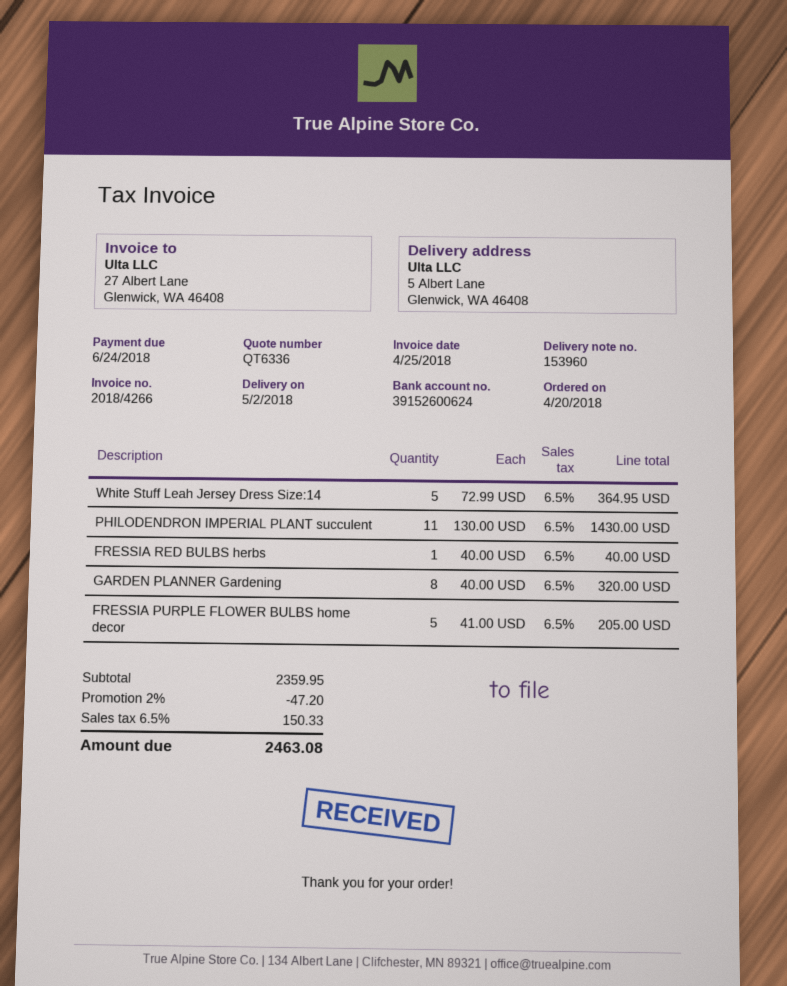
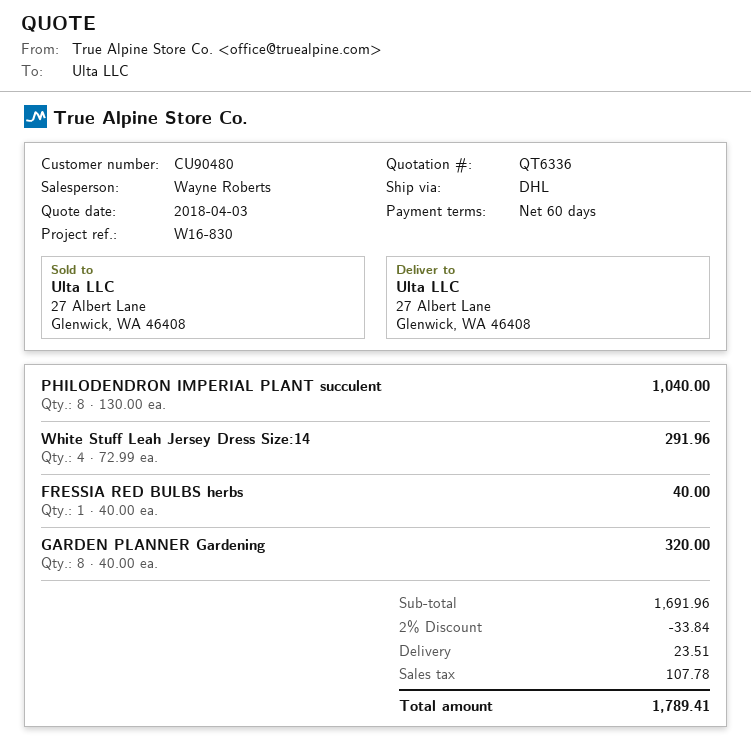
ship to: 5 Albert Lane, Glenwick, WA 46408 -> 27 Albert Lane, Glenwick, WA 46408
White Stuff Leah Jersey Dress Size:14: 5 x 72.99 = 364.95 -> 4 x 72.99 = 291.96
PHILODENDRON IMPERIAL PLANT succulent: 11 x 130.00 = 1430.00 -> 8 x 130.00 = 1040.00
FRESSIA PURPLE FLOWER BULBS home decor: 5 x 41.00 = 205.00 -> none
subtotal: 2359.95 -> 1691.96
discount: 2% = 47.20 -> 2% = 33.84
shipping: none -> 23.51
tax: 150.33 -> 107.78
total: 2463.08 -> 1789.41

